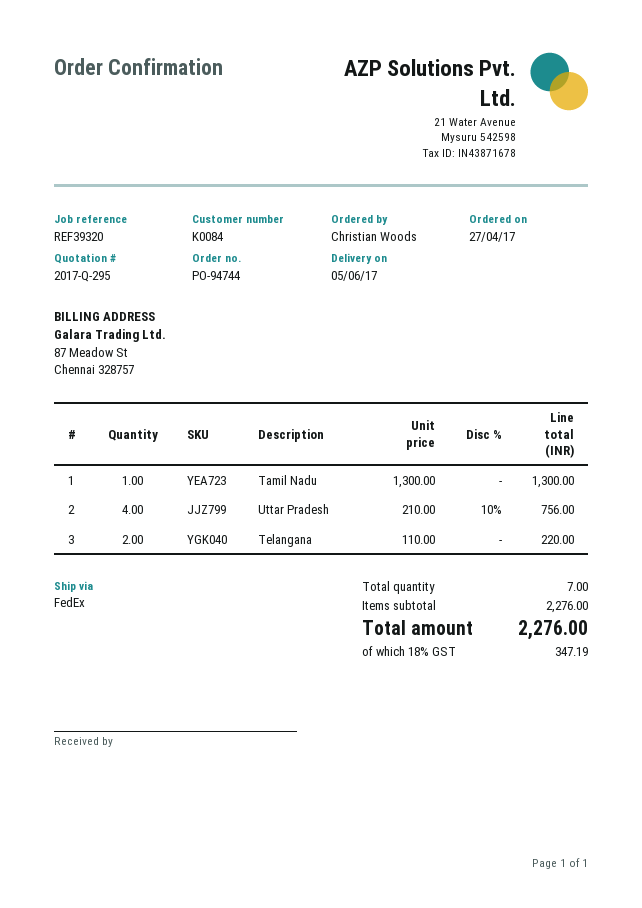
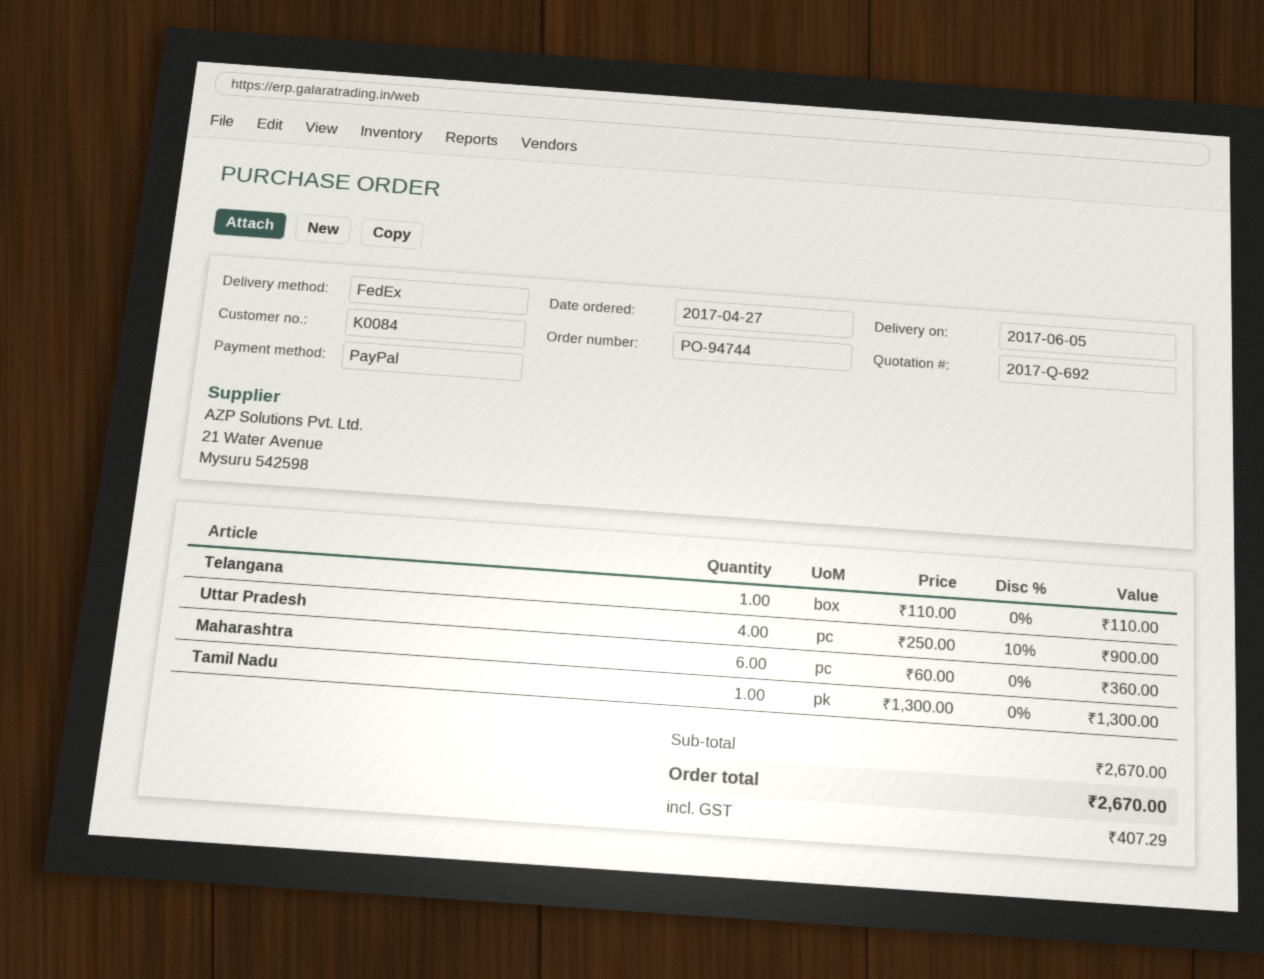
quote number: 2017-Q-295 -> 2017-Q-692
Uttar Pradesh: 4 x 210.00 - 10% = 756.00 -> 4 x 250.00 - 10% = 900.00
Telangana: 2 x 110.00 = 220.00 -> 1 x 110.00 = 110.00
Maharashtra: none -> 6 x 60.00 = 360.00
subtotal: 2276.00 -> 2670.00
tax: 347.19 -> 407.29
total: 2276.00 -> 2670.00

